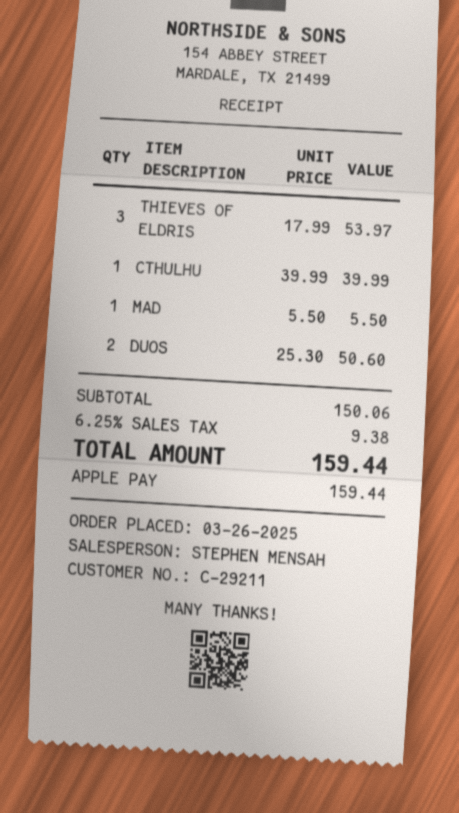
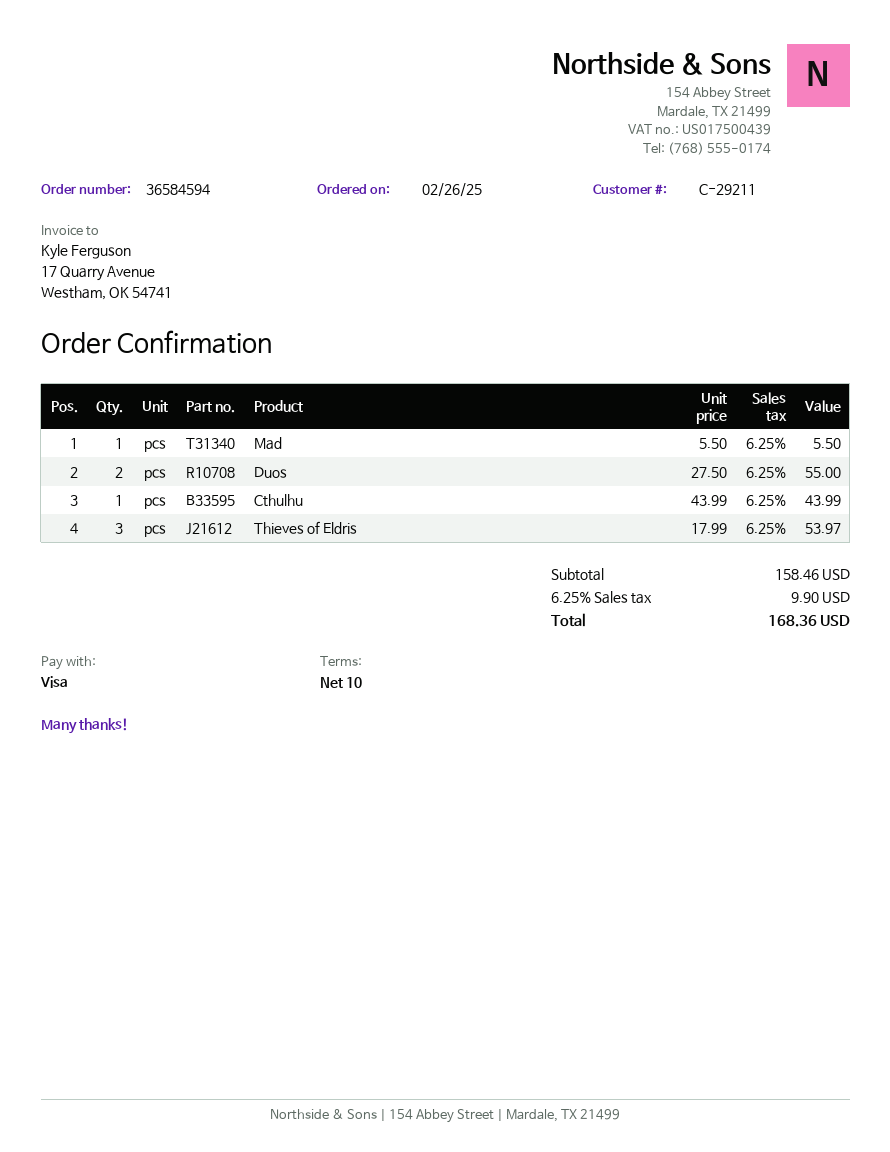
order date: 2025-03-26 -> 2025-02-26
payment method: Apple Pay -> Visa
CTHULHU: 1 x 39.99 = 39.99 -> 1 x 43.99 = 43.99
DUOS: 2 x 25.30 = 50.60 -> 2 x 27.50 = 55.00
subtotal: 150.06 -> 158.46
tax: 6.25% = 9.38 -> 6.25% = 9.90
total: 159.44 -> 168.36

